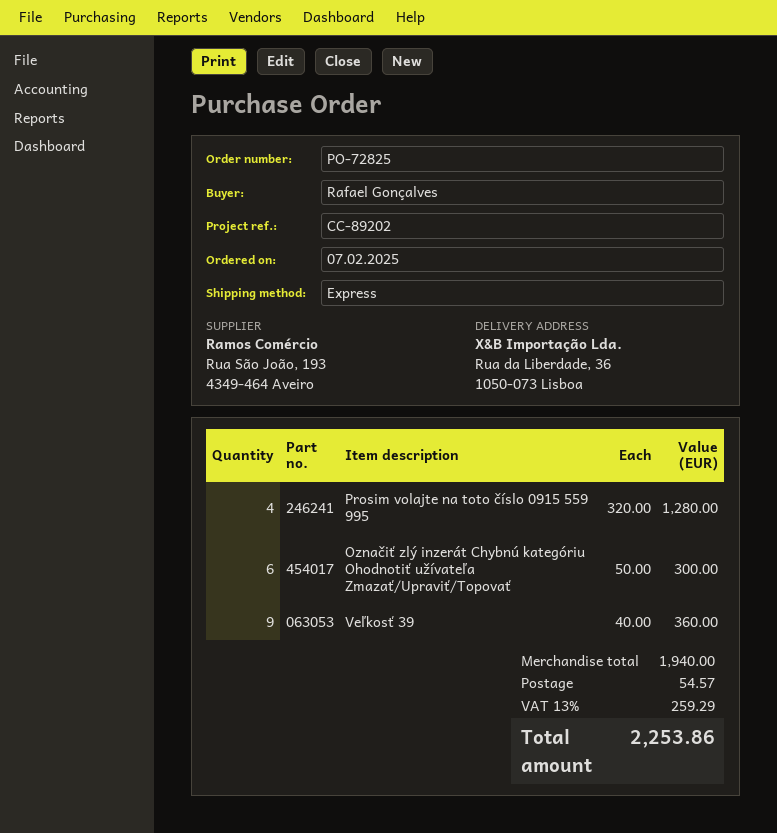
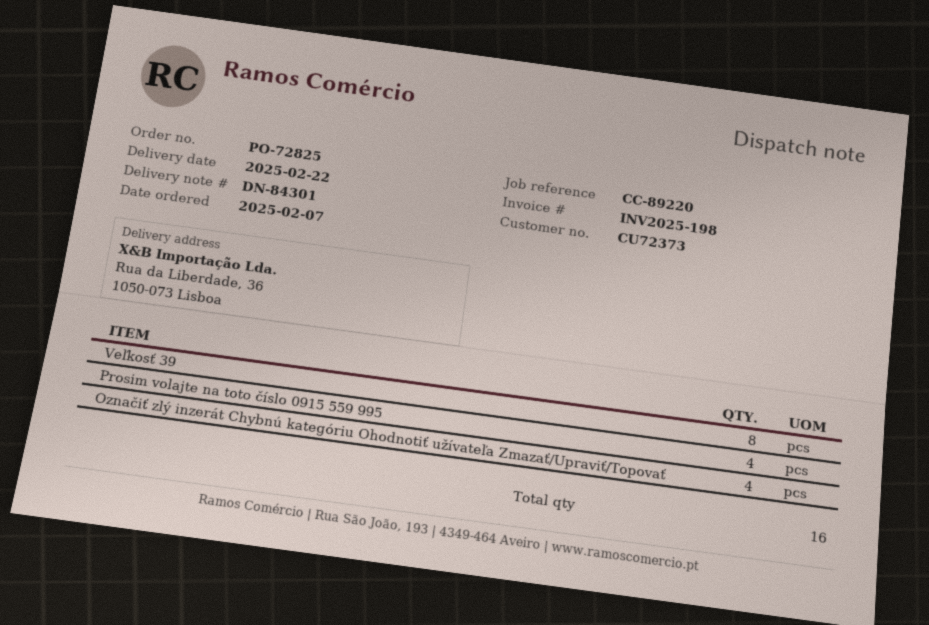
reference: CC-89202 -> CC-89220
Označiť zlý inzerát Chybnú kategóriu Ohodnotiť užívateľa Zmazať/Upraviť/Topovať: 6 -> 4
Veľkosť 39: 9 -> 8

